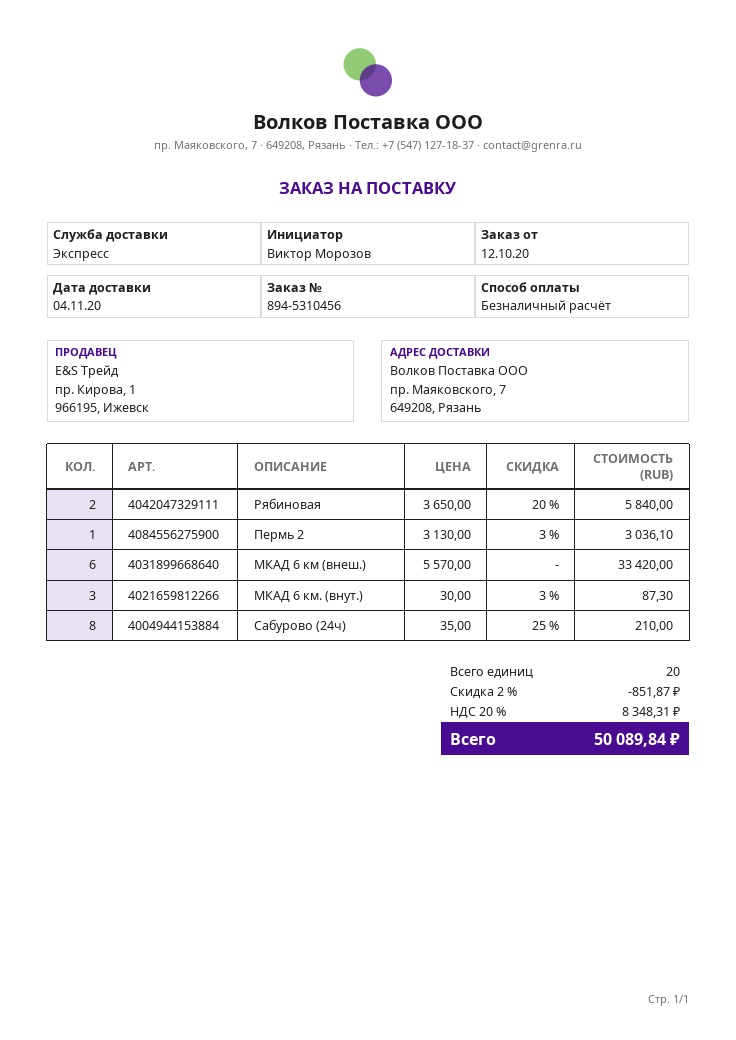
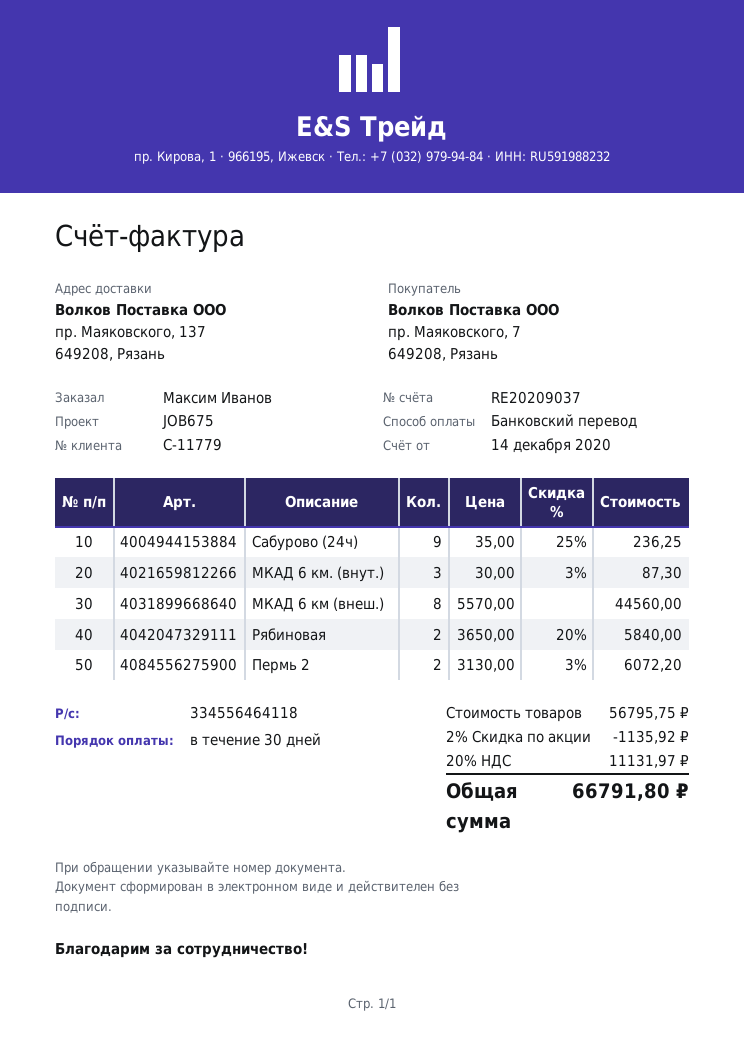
ordered by: Виктор Морозов -> Максим Иванов
ship to: пр. Маяковского, 7, 649208, Рязань -> пр. Маяковского, 137, 649208, Рязань
Пермь 2: 1 x 3130.00 - 3% = 3036.10 -> 2 x 3130.00 - 3% = 6072.20
МКАД 6 км (внеш.): 6 x 5570.00 = 33420.00 -> 8 x 5570.00 = 44560.00
Сабурово (24ч): 8 x 35.00 - 25% = 210.00 -> 9 x 35.00 - 25% = 236.25
discount: 2% = 851.87 -> 2% = 1135.92
tax: 20% = 8348.31 -> 20% = 11131.97
total: 50089.84 -> 66791.80

